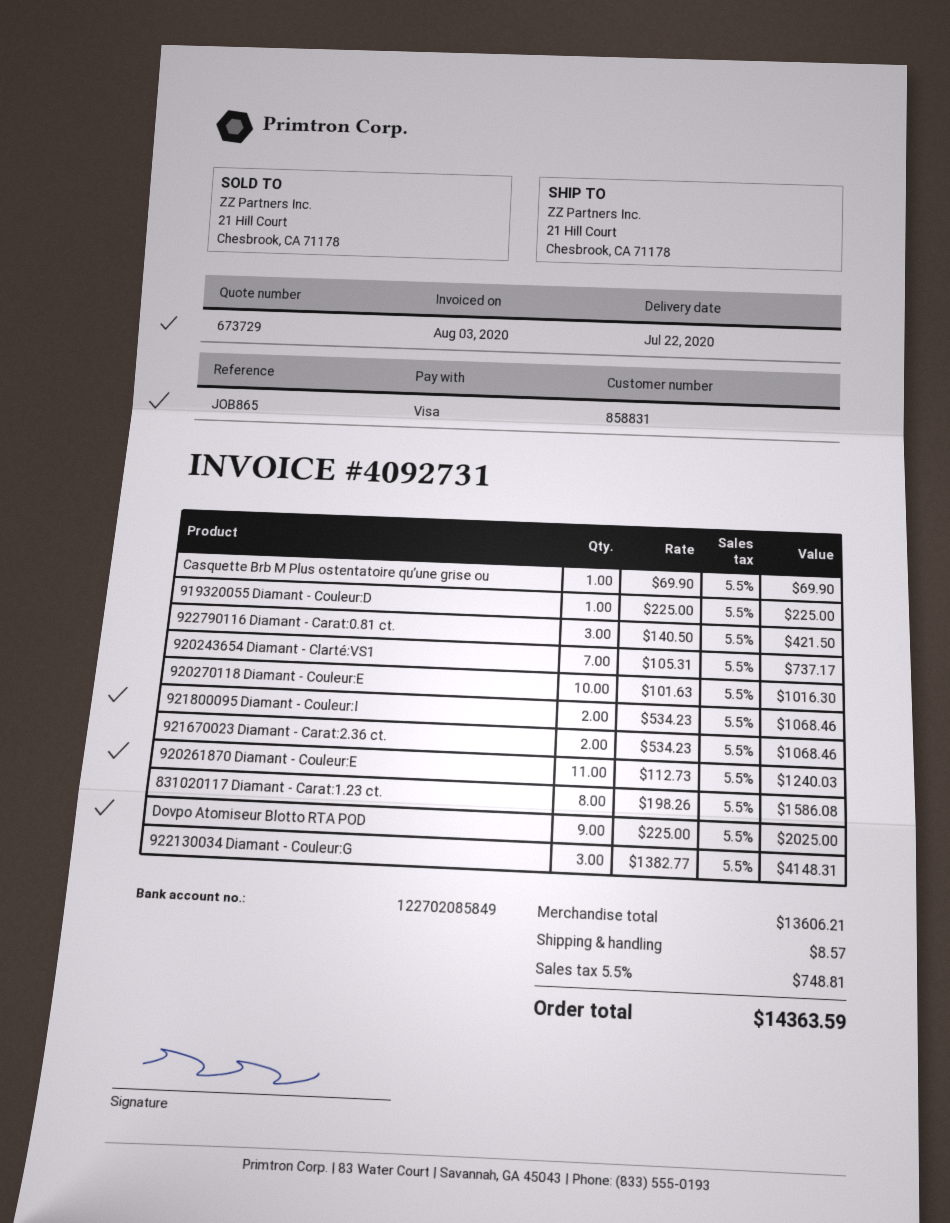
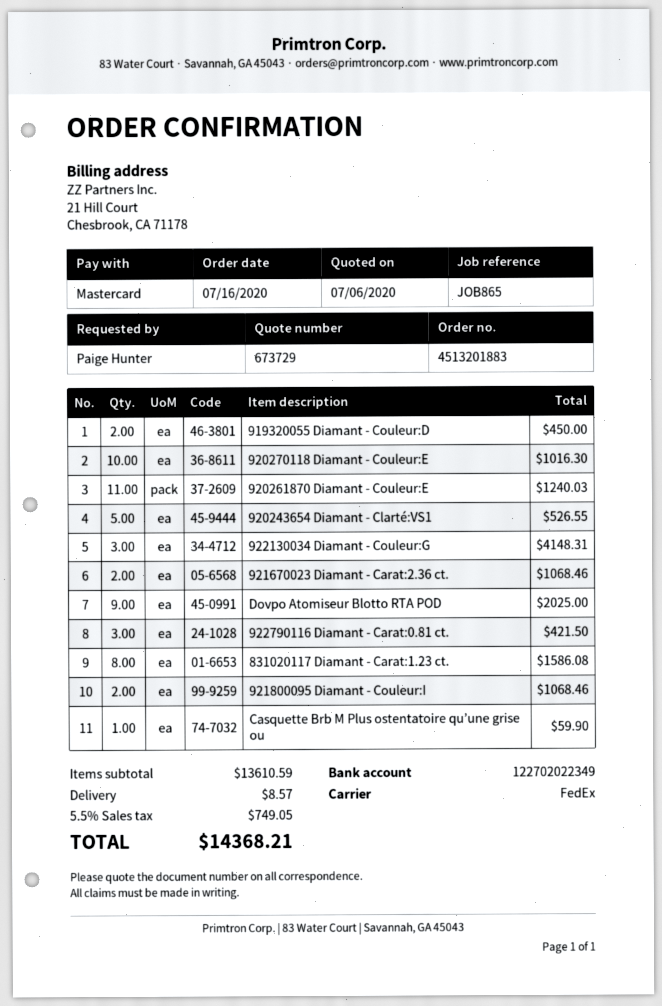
payment method: Visa -> Mastercard
bank account: 122702085849 -> 122702022349
Casquette Brb M Plus ostentatoire qu’une grise ou: 1 for 69.90 -> 1 for 59.90
919320055 Diamant - Couleur:D: 1 for 225.00 -> 2 for 450.00
920243654 Diamant - Clarté:VS1: 7 for 737.17 -> 5 for 526.55
subtotal: 13606.21 -> 13610.59
tax: 5.5% = 748.81 -> 5.5% = 749.05
total: 14363.59 -> 14368.21

